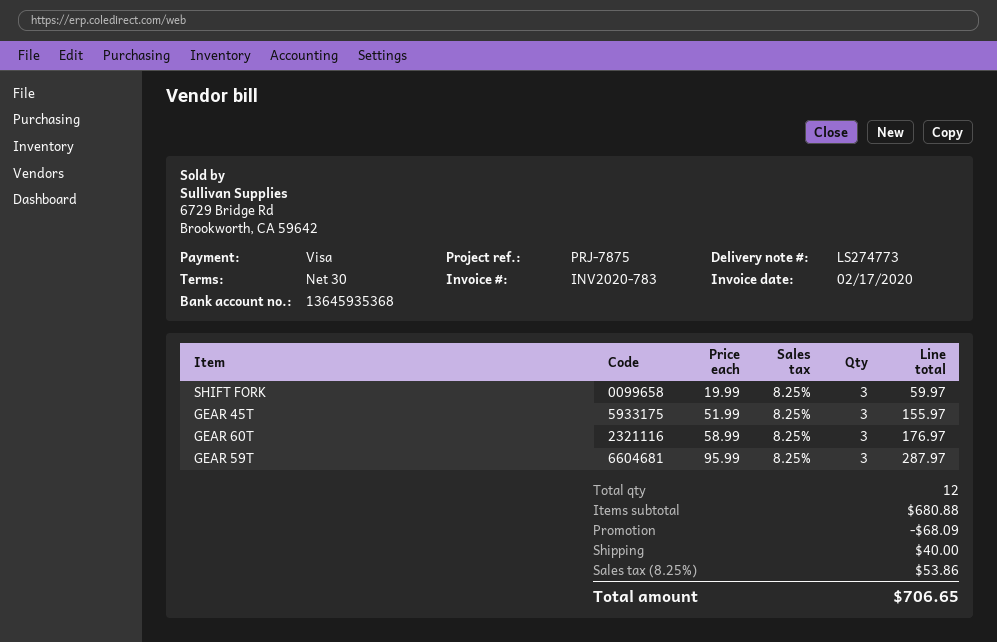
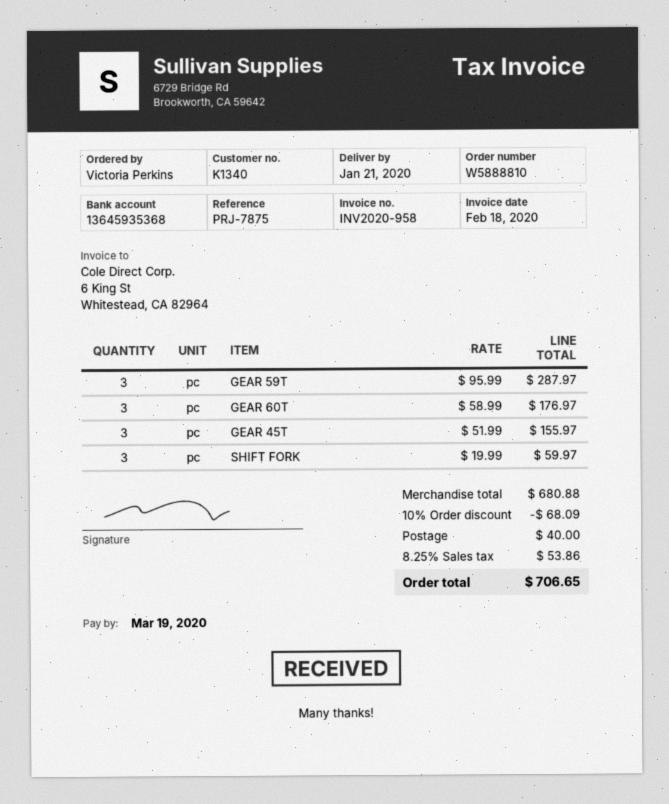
invoice number: INV2020-783 -> INV2020-958
invoice date: 2020-02-17 -> 2020-02-18

